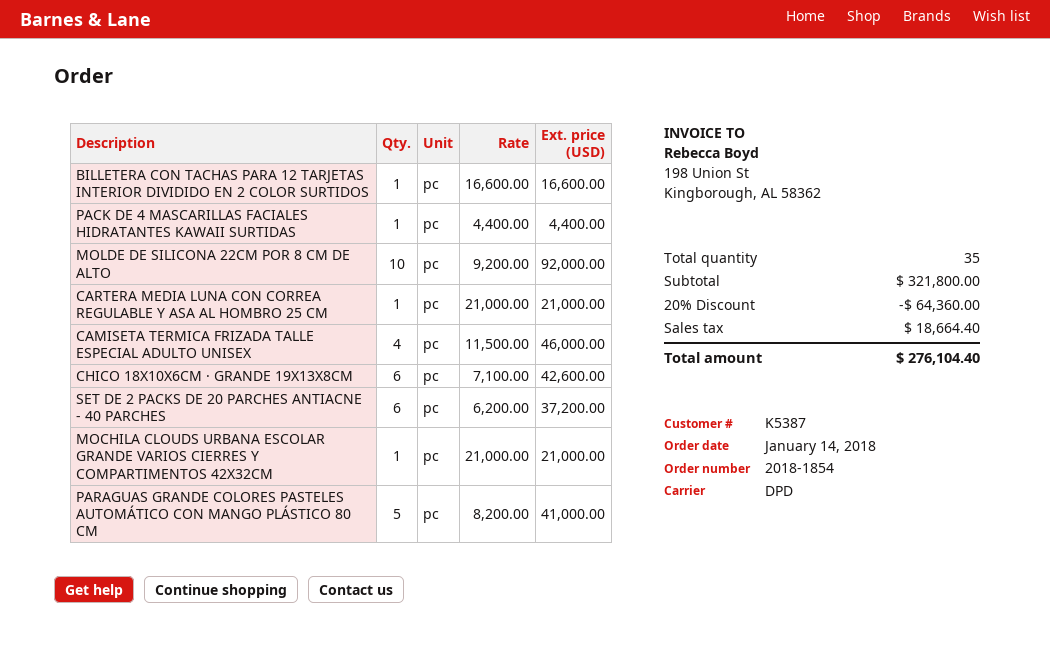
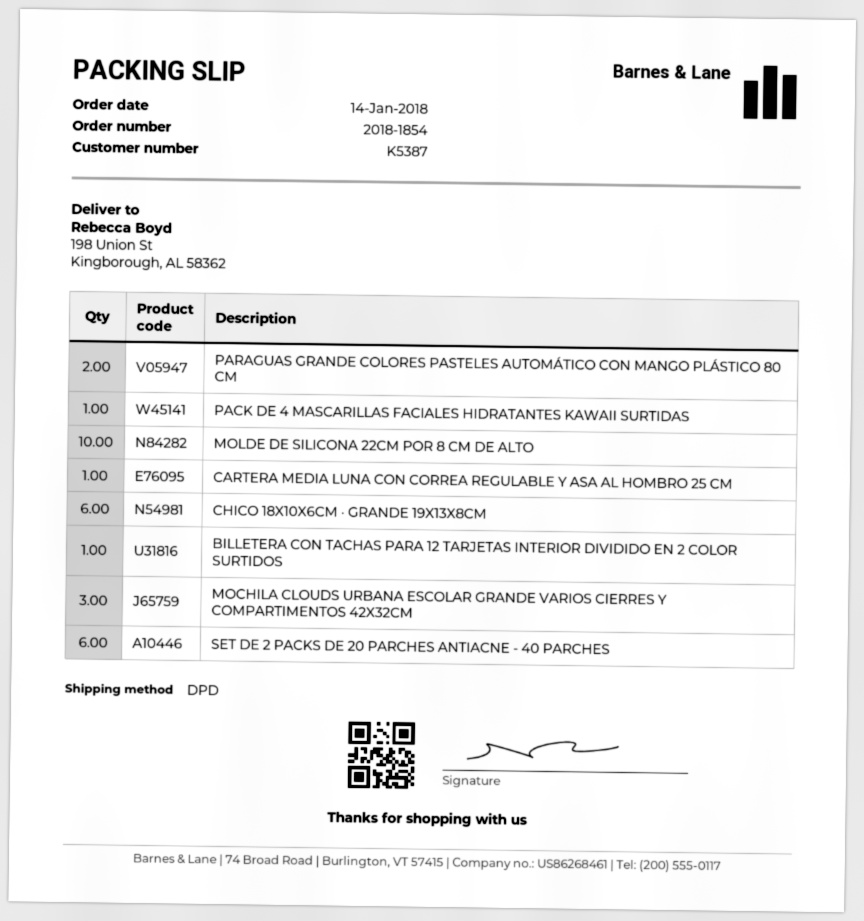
CAMISETA TERMICA FRIZADA TALLE ESPECIAL ADULTO UNISEX: 4 -> none
MOCHILA CLOUDS URBANA ESCOLAR GRANDE VARIOS CIERRES Y COMPARTIMENTOS 42X32CM: 1 -> 3
PARAGUAS GRANDE COLORES PASTELES AUTOMÁTICO CON MANGO PLÁSTICO 80 CM: 5 -> 2

